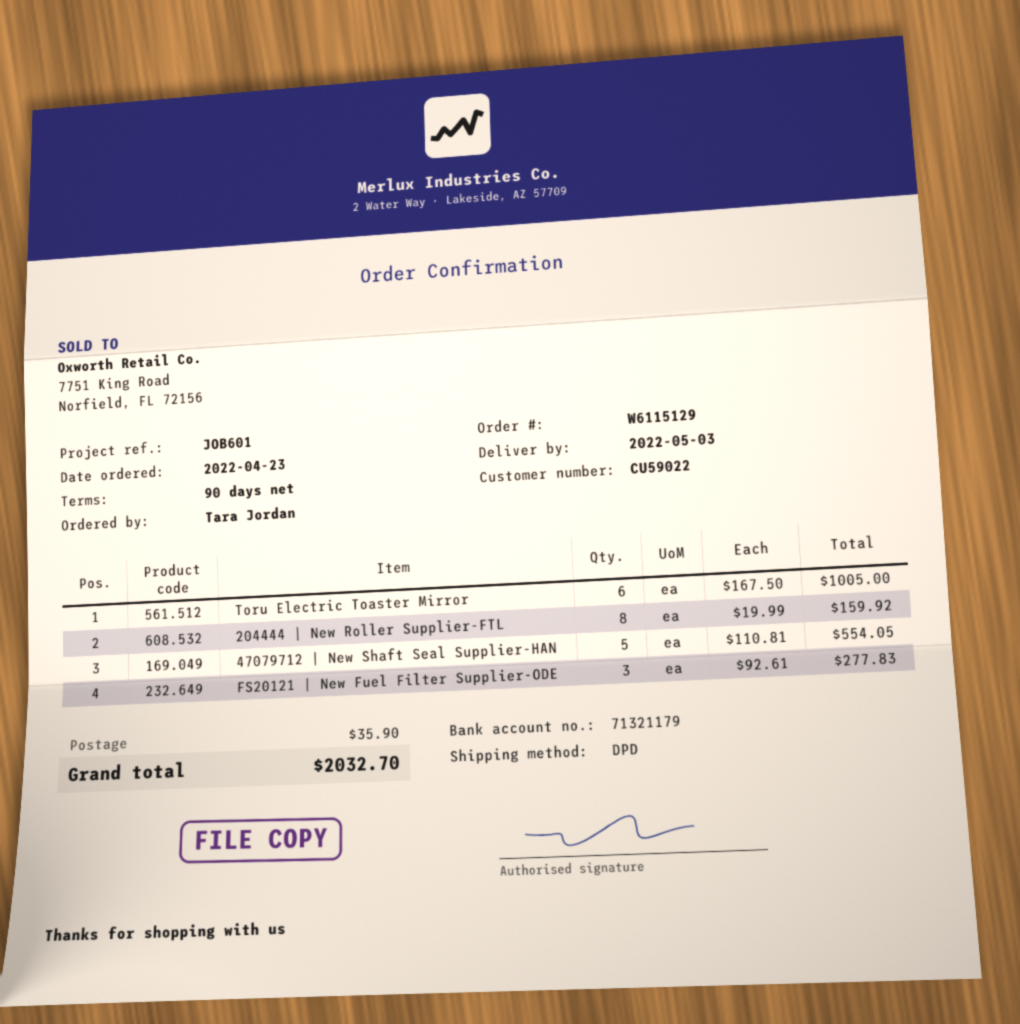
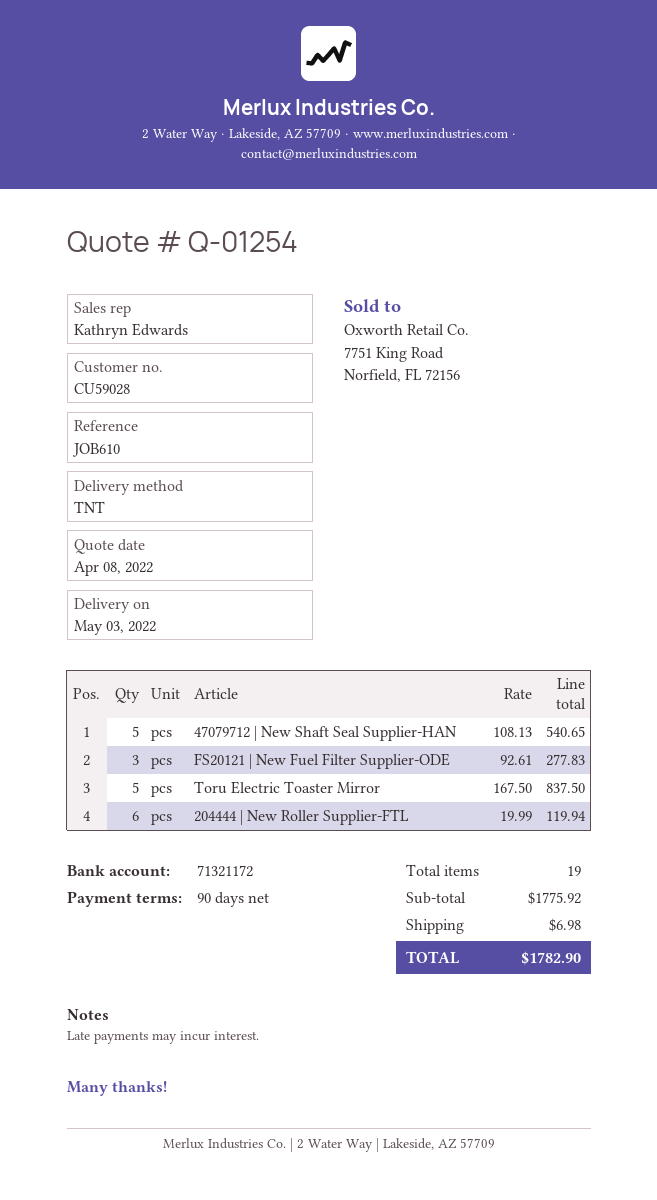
customer number: CU59022 -> CU59028
reference: JOB601 -> JOB610
bank account: 71321179 -> 71321172
shipping method: DPD -> TNT
Toru Electric Toaster Mirror: 6 x 167.50 = 1005.00 -> 5 x 167.50 = 837.50
204444 | New Roller Supplier-FTL: 8 x 19.99 = 159.92 -> 6 x 19.99 = 119.94
47079712 | New Shaft Seal Supplier-HAN: 5 x 110.81 = 554.05 -> 5 x 108.13 = 540.65
shipping: 35.90 -> 6.98
total: 2032.70 -> 1782.90

